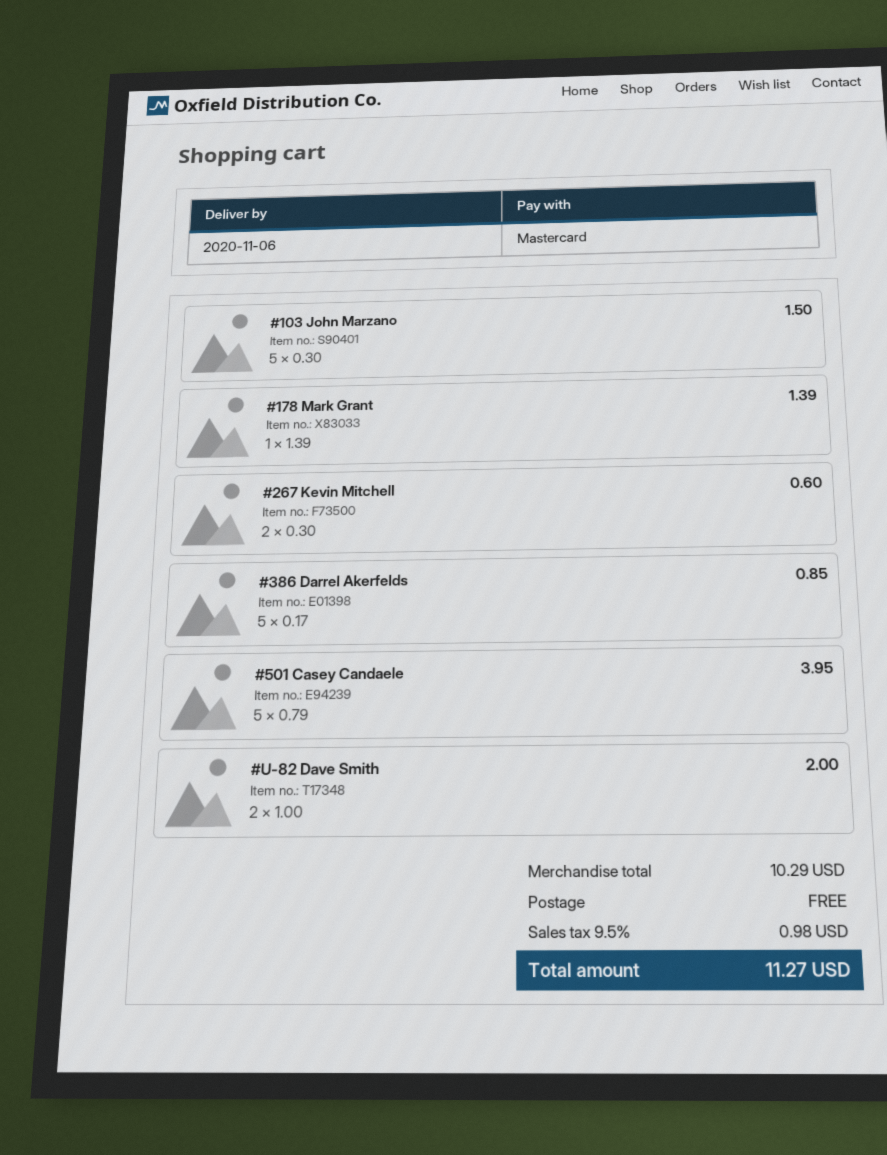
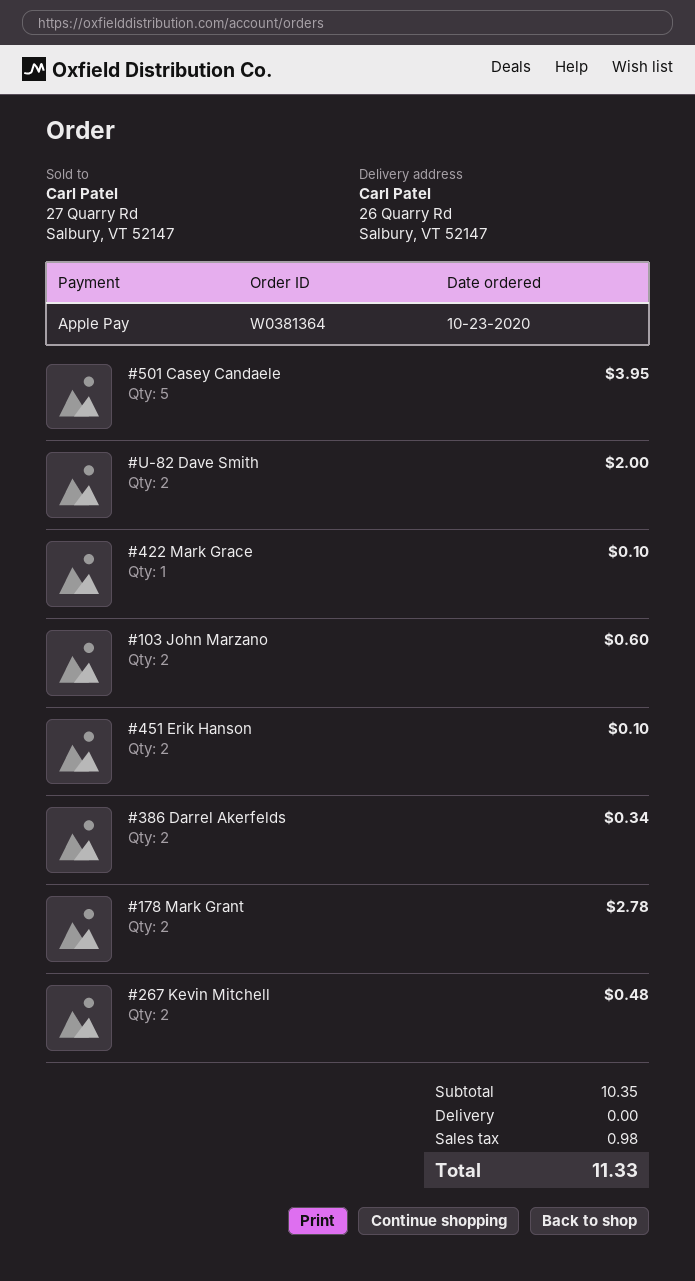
payment method: Mastercard -> Apple Pay
#103 John Marzano: 5 for 1.50 -> 2 for 0.60
#178 Mark Grant: 1 for 1.39 -> 2 for 2.78
#267 Kevin Mitchell: 2 for 0.60 -> 2 for 0.48
#386 Darrel Akerfelds: 5 for 0.85 -> 2 for 0.34
#422 Mark Grace: none -> 1 for 0.10
#451 Erik Hanson: none -> 2 for 0.10
subtotal: 10.29 -> 10.35
total: 11.27 -> 11.33

